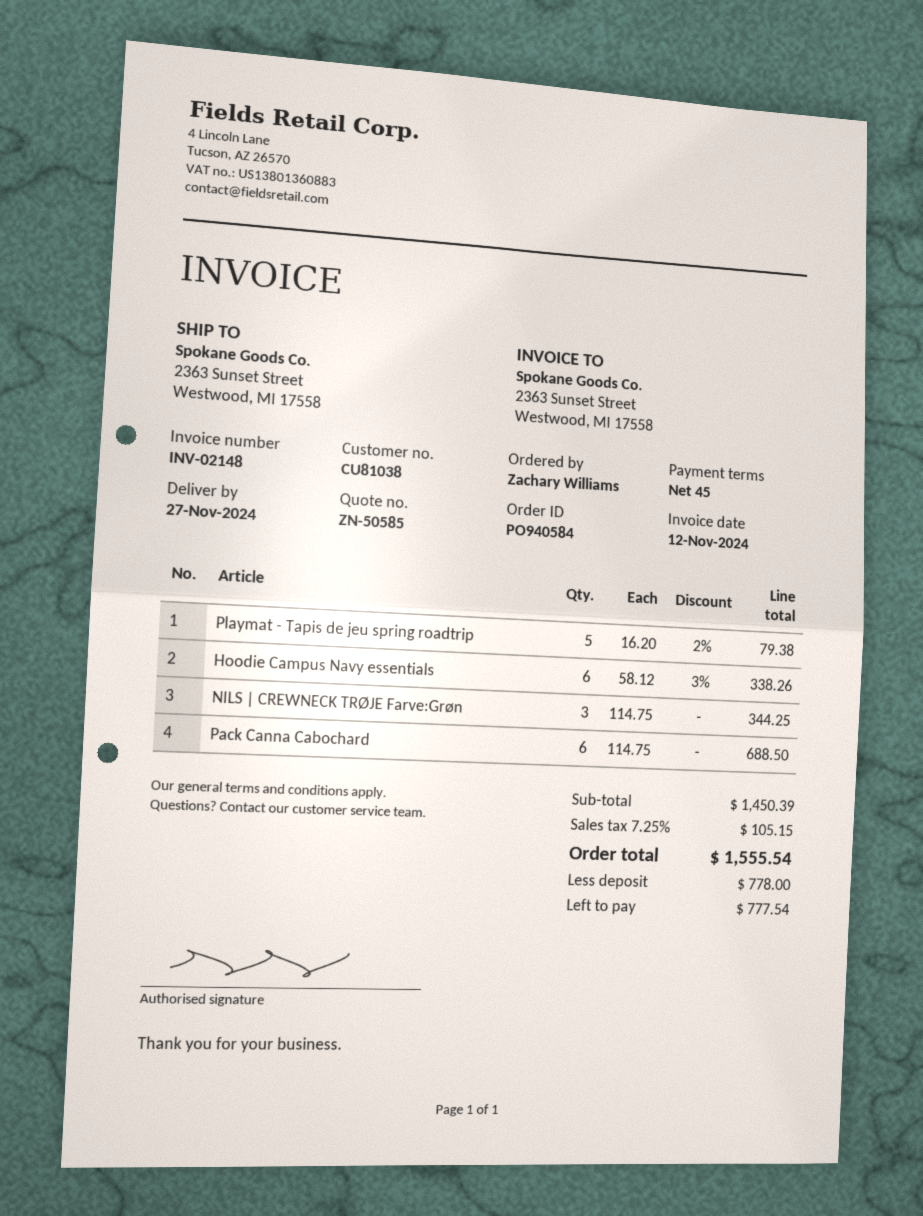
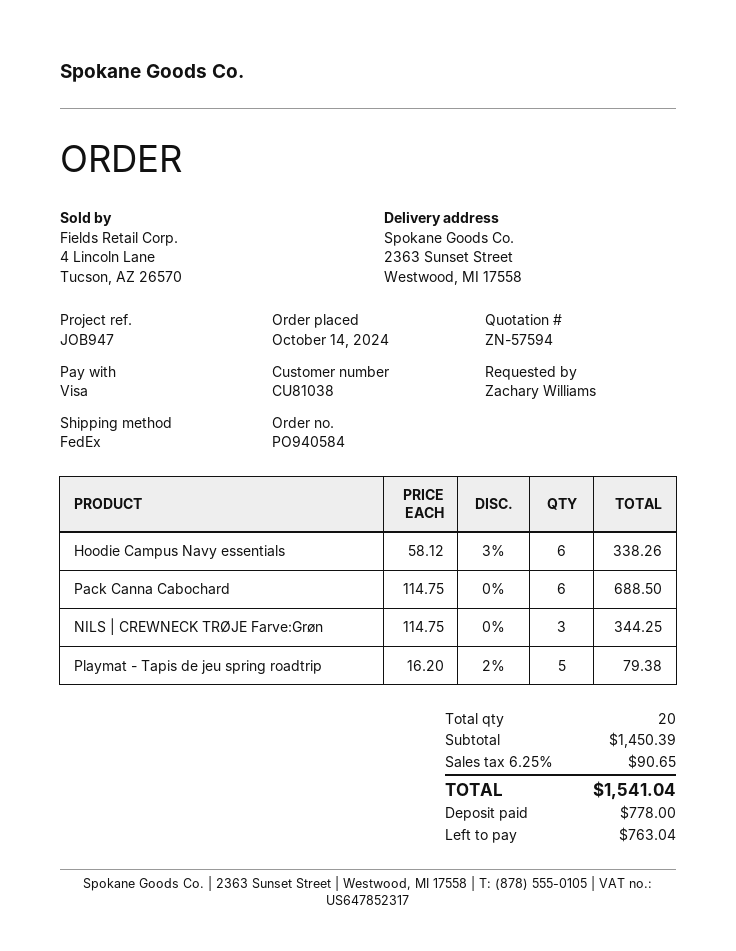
quote number: ZN-50585 -> ZN-57594
tax: 7.25% = 105.15 -> 6.25% = 90.65
total: 1555.54 -> 1541.04
balance: 777.54 -> 763.04

